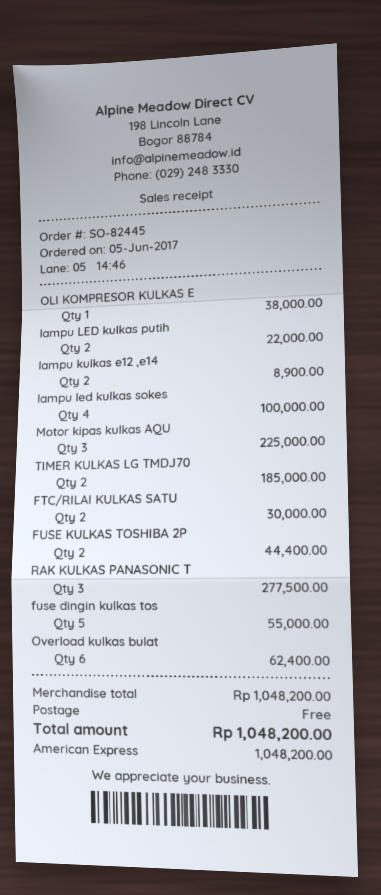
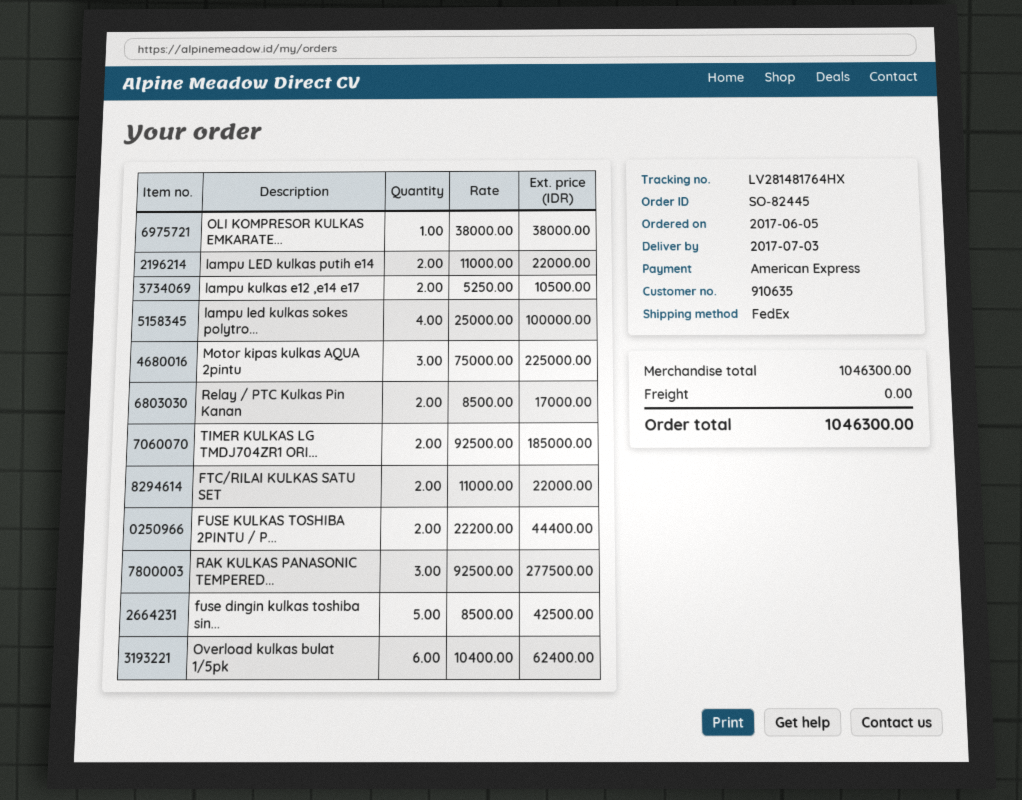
lampu kulkas e12 ,e14: 2 for 8900.00 -> 2 for 10500.00
FTC/RILAI KULKAS SATU: 2 for 30000.00 -> 2 for 22000.00
fuse dingin kulkas tos: 5 for 55000.00 -> 5 for 42500.00
Relay / PTC Kulkas Pin Kanan: none -> 2 for 17000.00
subtotal: 1048200.00 -> 1046300.00
total: 1048200.00 -> 1046300.00

